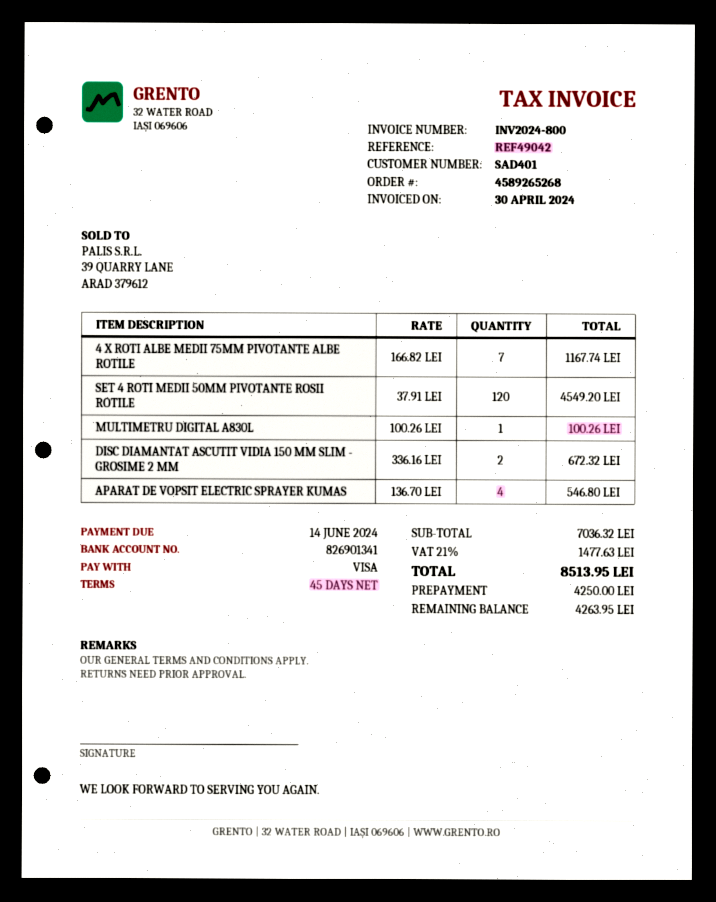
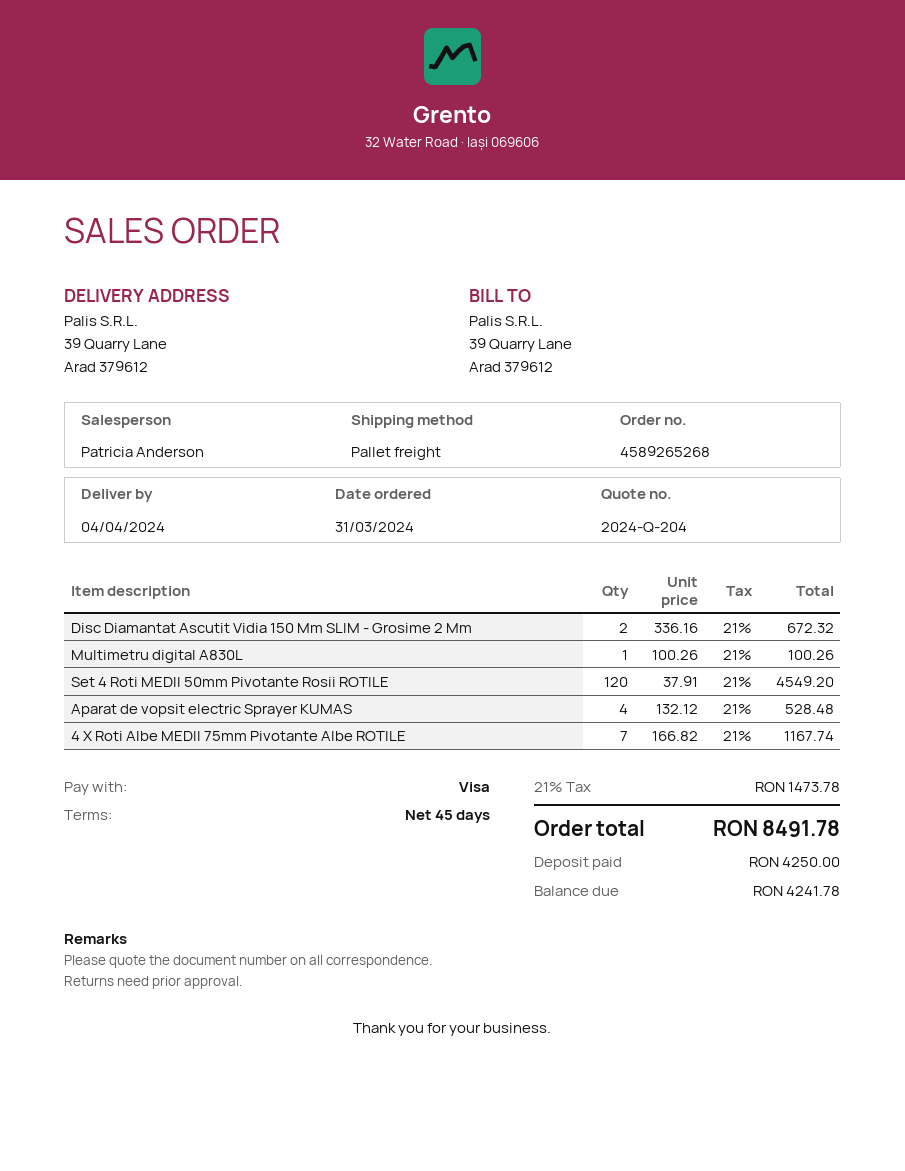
APARAT DE VOPSIT ELECTRIC SPRAYER KUMAS: 4 x 136.70 = 546.80 -> 4 x 132.12 = 528.48
tax: 21% = 1477.63 -> 21% = 1473.78
total: 8513.95 -> 8491.78
balance: 4263.95 -> 4241.78

